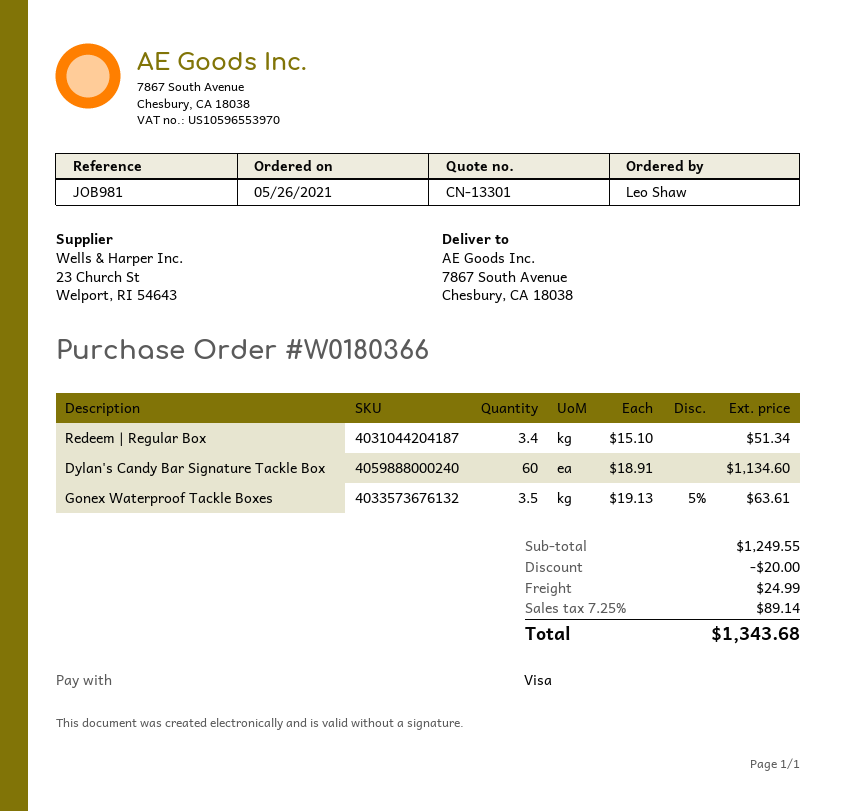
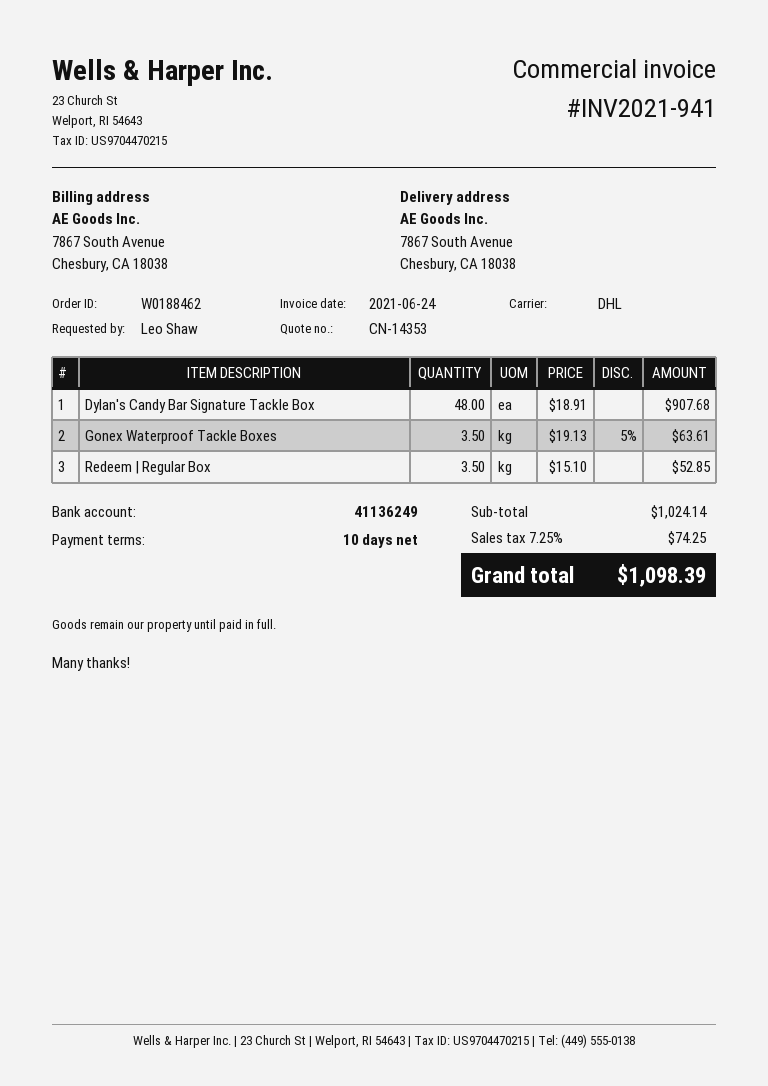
quote number: CN-13301 -> CN-14353
order number: W0180366 -> W0188462
Redeem | Regular Box: 3.4 x 15.10 = 51.34 -> 3.5 x 15.10 = 52.85
Dylan's Candy Bar Signature Tackle Box: 60 x 18.91 = 1134.60 -> 48 x 18.91 = 907.68
subtotal: 1249.55 -> 1024.14
discount: 20.00 -> none
shipping: 24.99 -> none
tax: 7.25% = 89.14 -> 7.25% = 74.25
total: 1343.68 -> 1098.39

